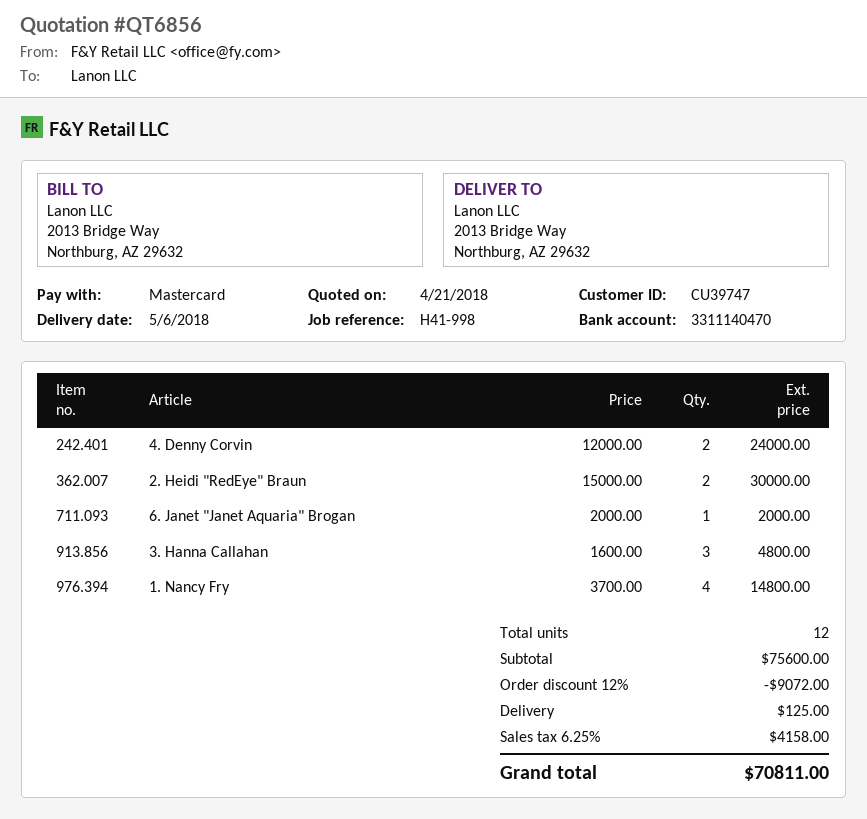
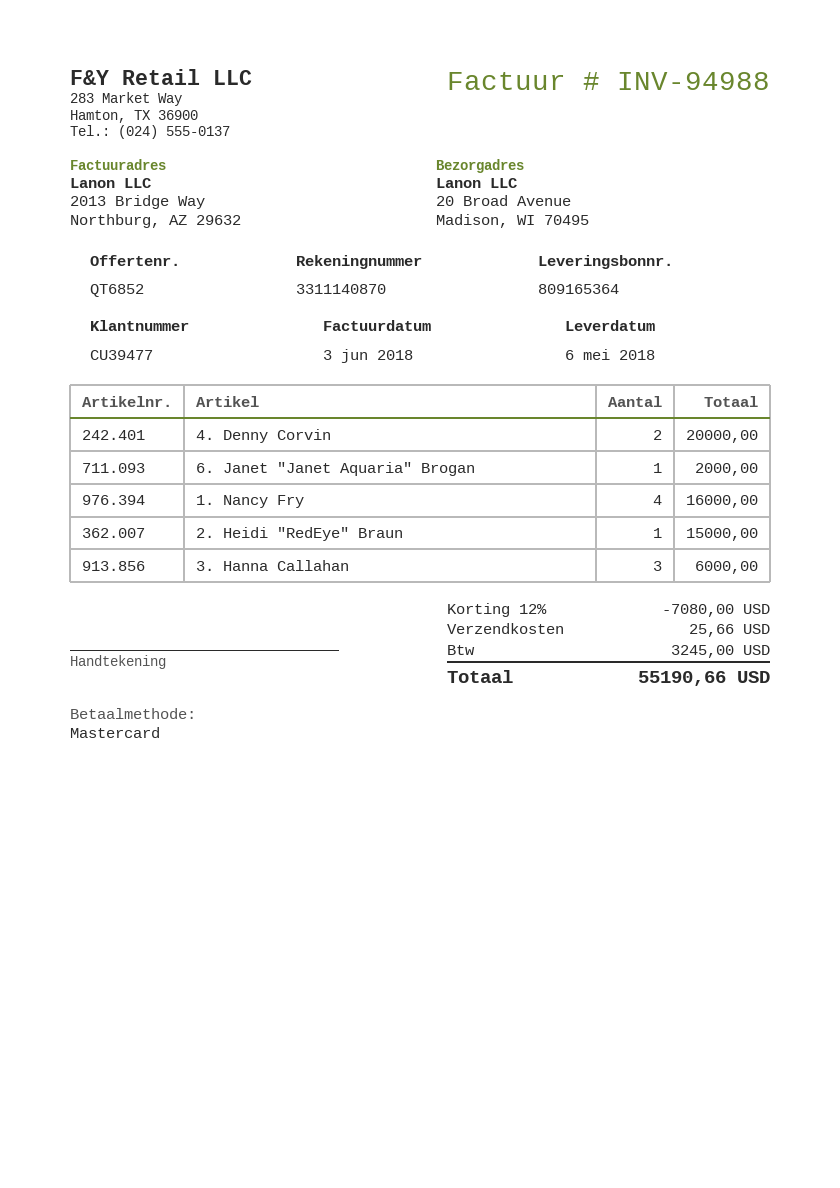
quote number: QT6856 -> QT6852
customer number: CU39747 -> CU39477
bank account: 3311140470 -> 3311140870
ship to: 2013 Bridge Way, Northburg, AZ 29632 -> 20 Broad Avenue, Madison, WI 70495
4. Denny Corvin: 2 for 24000.00 -> 2 for 20000.00
2. Heidi "RedEye" Braun: 2 for 30000.00 -> 1 for 15000.00
3. Hanna Callahan: 3 for 4800.00 -> 3 for 6000.00
1. Nancy Fry: 4 for 14800.00 -> 4 for 16000.00
discount: 12% = 9072.00 -> 12% = 7080.00
shipping: 125.00 -> 25.66
tax: 4158.00 -> 3245.00
total: 70811.00 -> 55190.66

